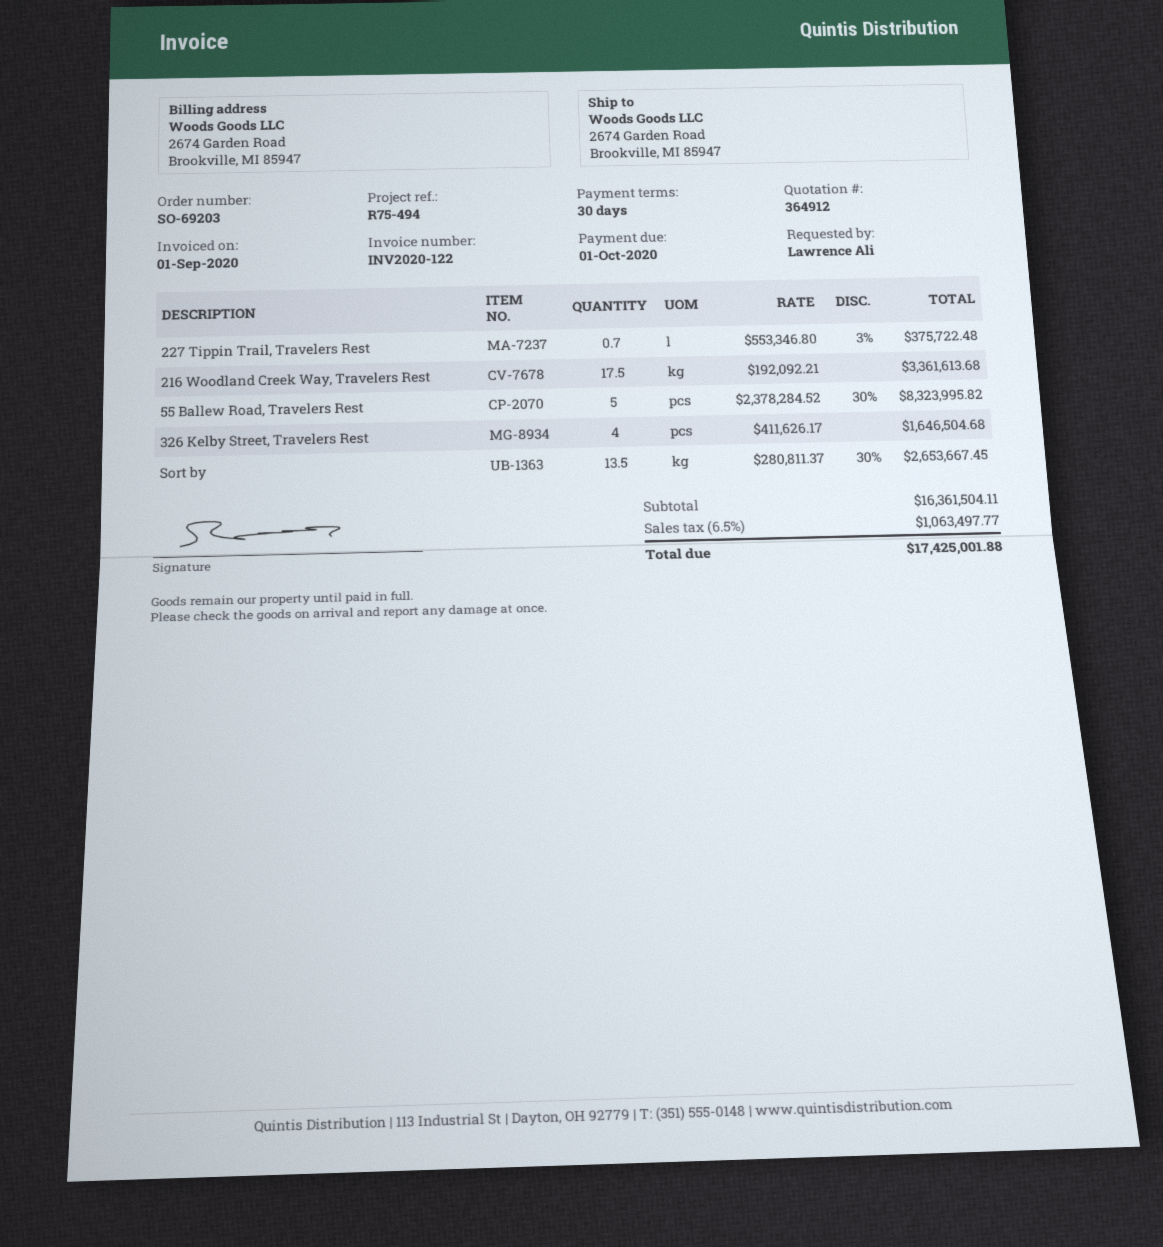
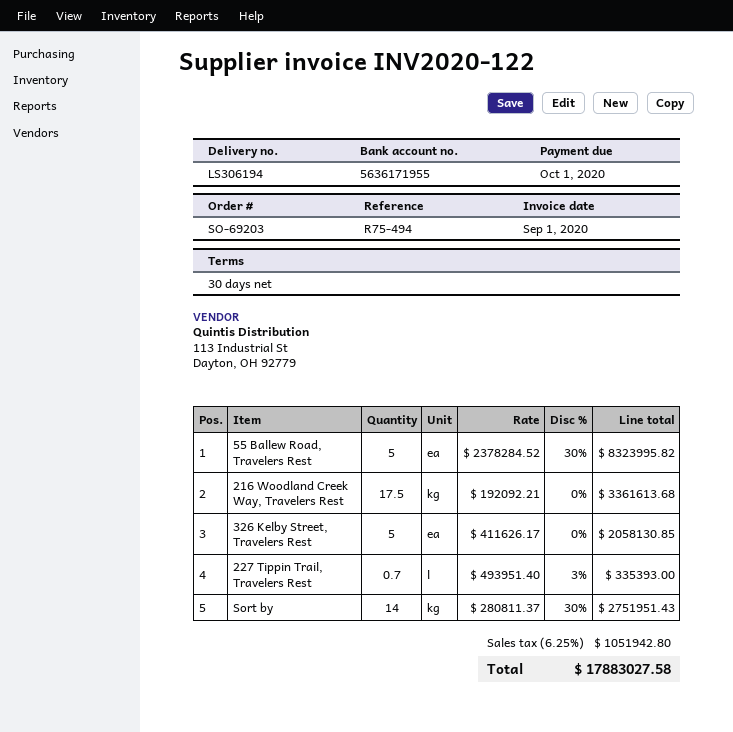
227 Tippin Trail, Travelers Rest: 0.7 x 553346.80 - 3% = 375722.48 -> 0.7 x 493951.40 - 3% = 335393.00
326 Kelby Street, Travelers Rest: 4 x 411626.17 = 1646504.68 -> 5 x 411626.17 = 2058130.85
Sort by: 13.5 x 280811.37 - 30% = 2653667.45 -> 14 x 280811.37 - 30% = 2751951.43
tax: 6.5% = 1063497.77 -> 6.25% = 1051942.80
total: 17425001.88 -> 17883027.58

